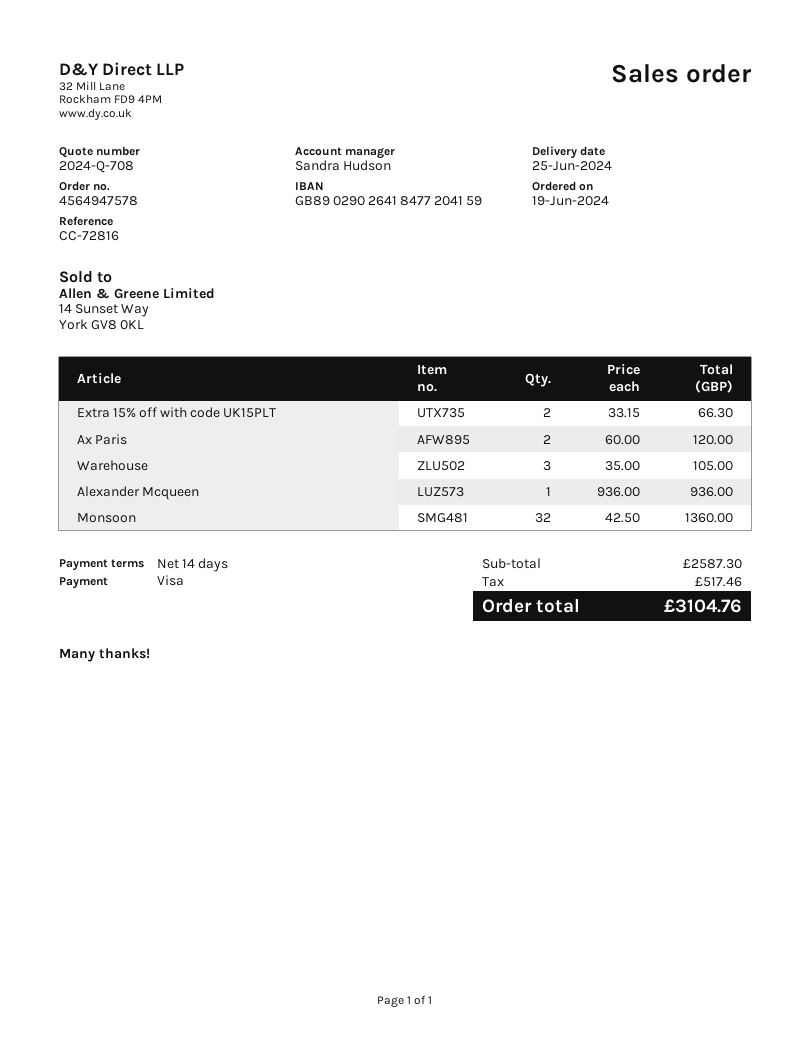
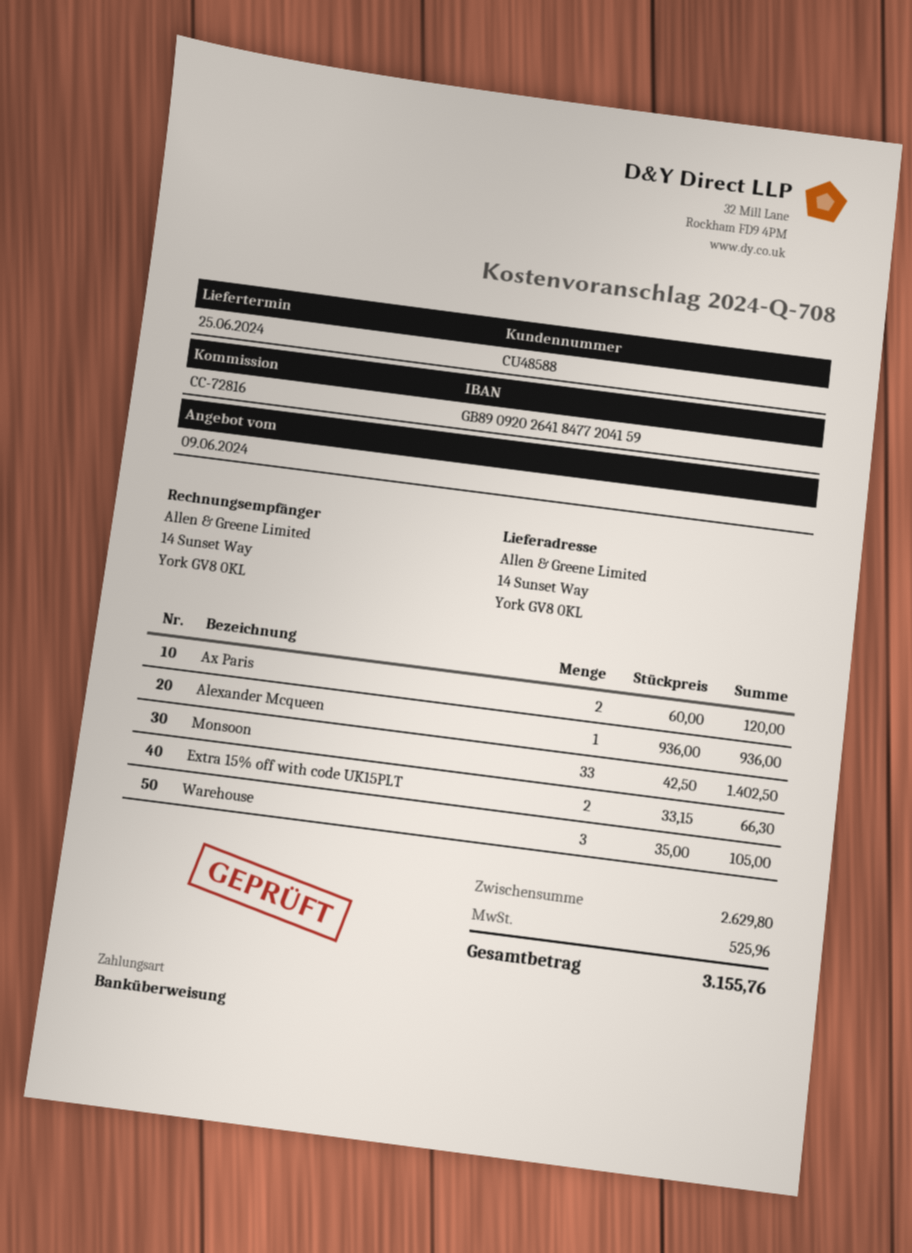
payment method: Visa -> bank transfer
bank account: GB89029026418477204159 -> GB89092026418477204159
Monsoon: 32 x 42.50 = 1360.00 -> 33 x 42.50 = 1402.50
subtotal: 2587.30 -> 2629.80
tax: 517.46 -> 525.96
total: 3104.76 -> 3155.76

